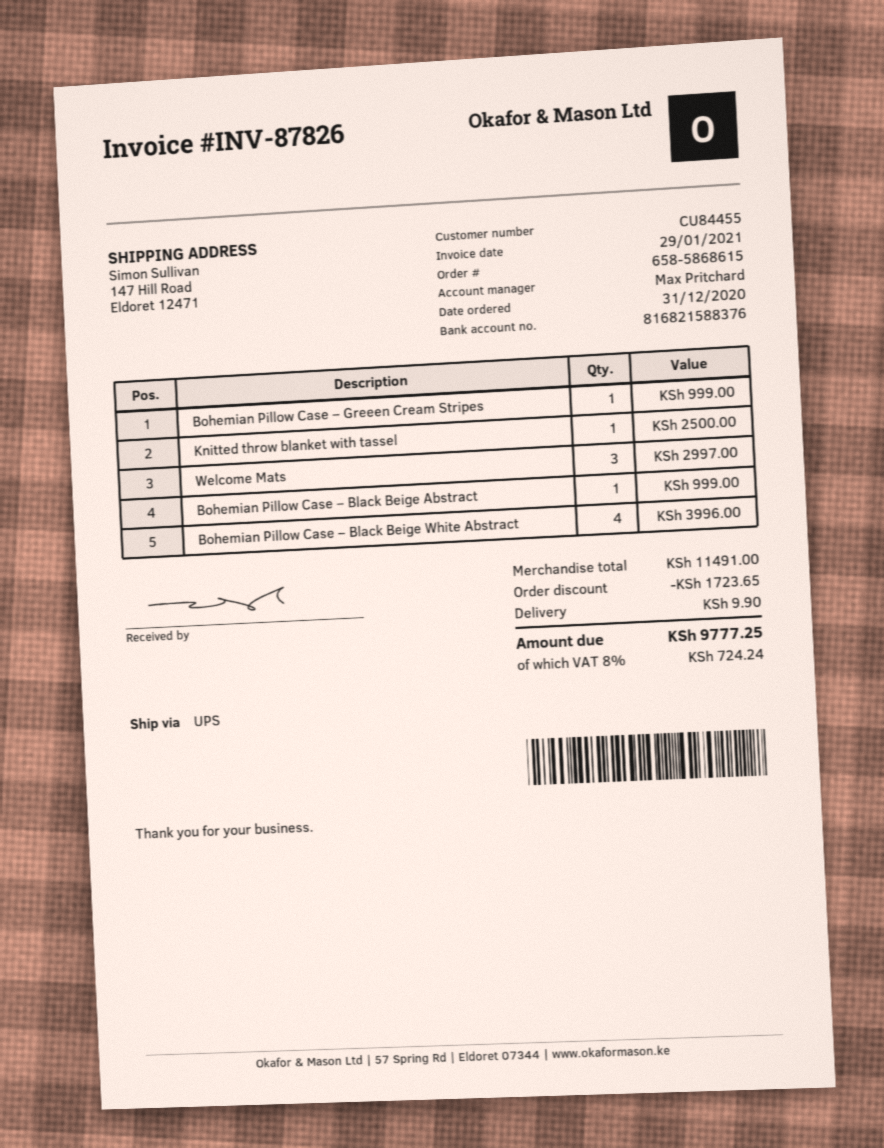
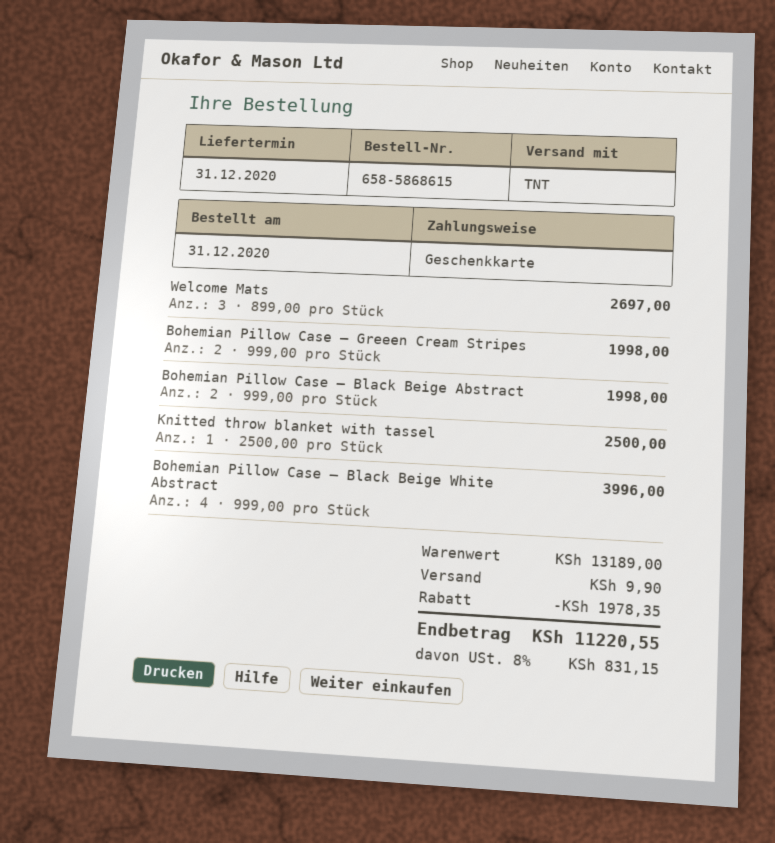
shipping method: UPS -> TNT
Bohemian Pillow Case – Greeen Cream Stripes: 1 for 999.00 -> 2 for 1998.00
Welcome Mats: 3 for 2997.00 -> 3 for 2697.00
Bohemian Pillow Case – Black Beige Abstract: 1 for 999.00 -> 2 for 1998.00
subtotal: 11491.00 -> 13189.00
discount: 1723.65 -> 1978.35
tax: 8% = 724.24 -> 8% = 831.15
total: 9777.25 -> 11220.55

